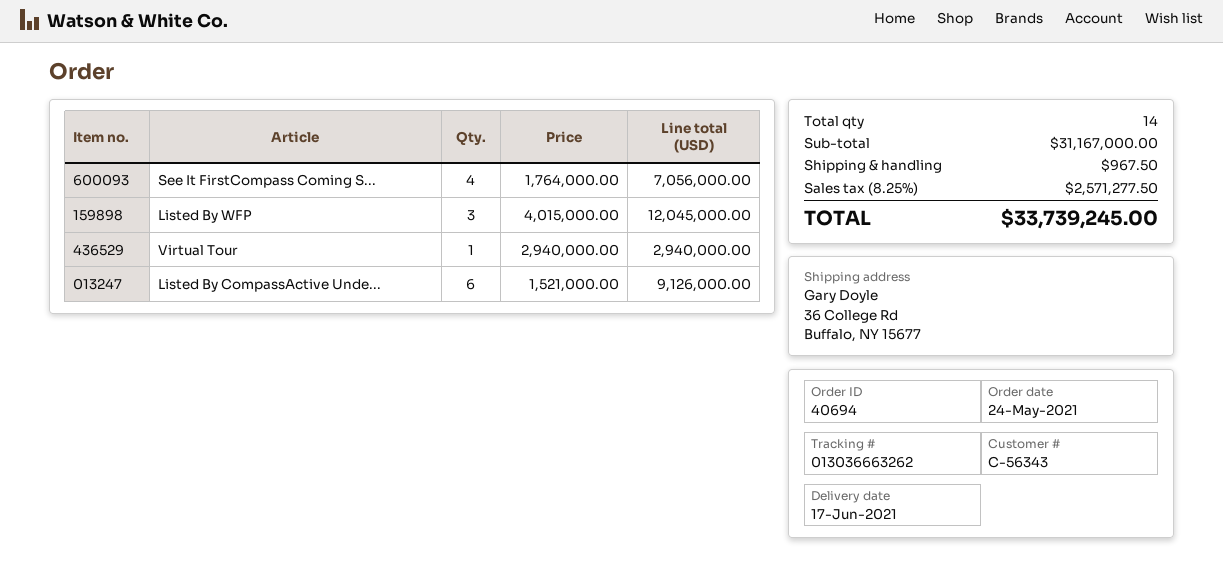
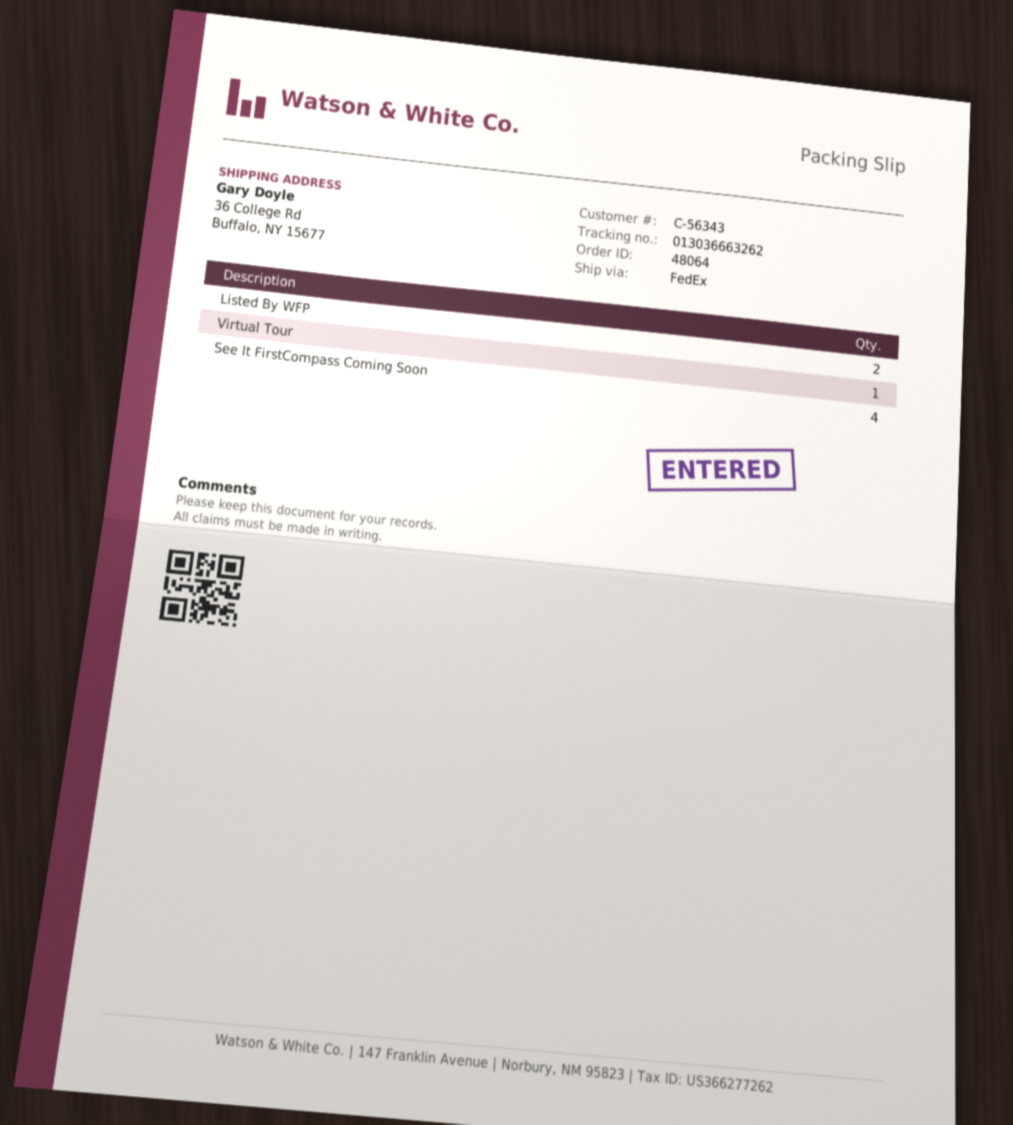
order number: 40694 -> 48064
Listed By WFP: 3 -> 2
Listed By CompassActive Unde...: 6 -> none

